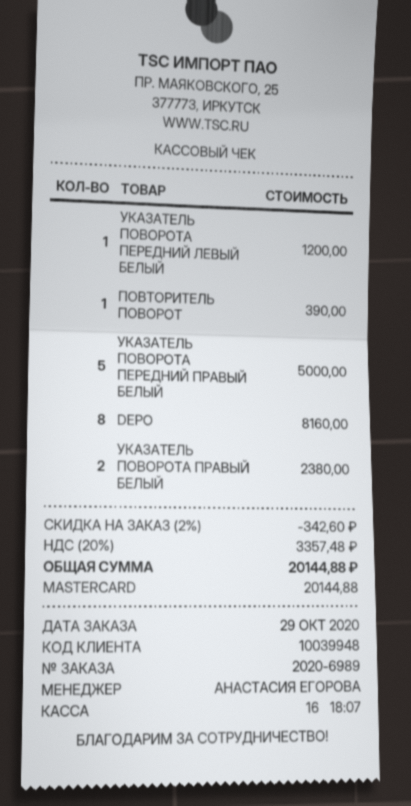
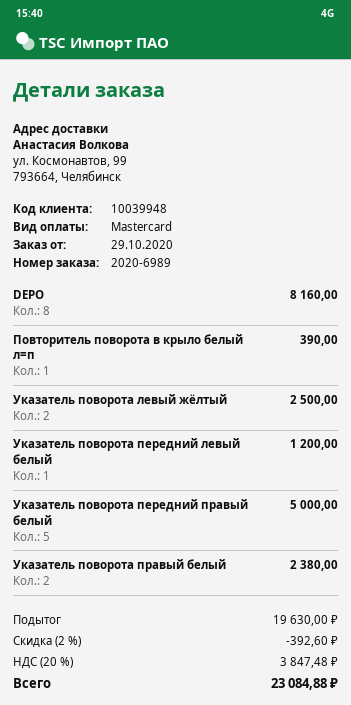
Указатель поворота левый жёлтый: none -> 2 for 2500.00
discount: 2% = 342.60 -> 2% = 392.60
tax: 20% = 3357.48 -> 20% = 3847.48
total: 20144.88 -> 23084.88

